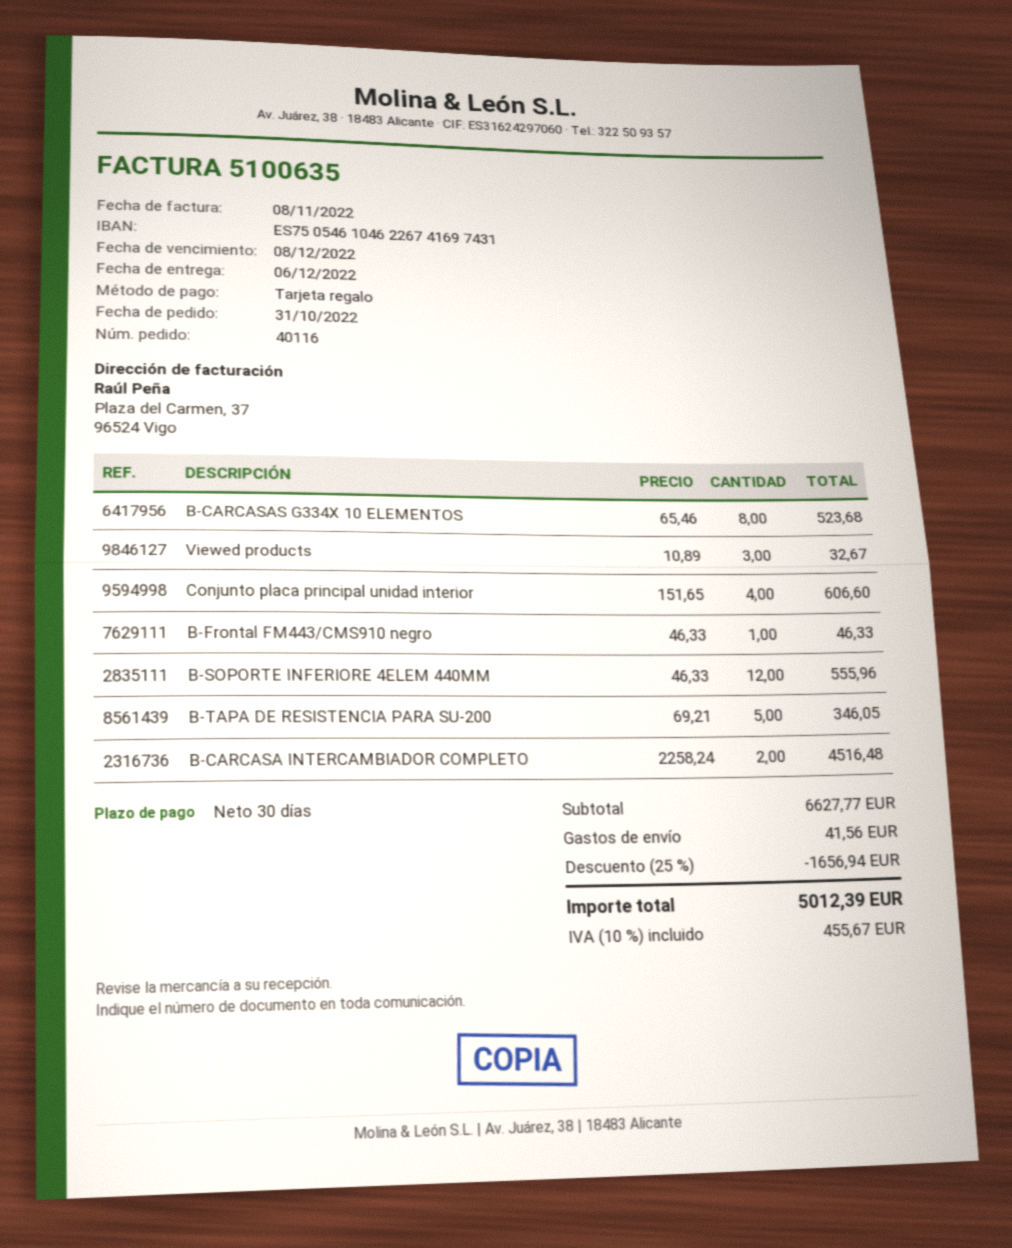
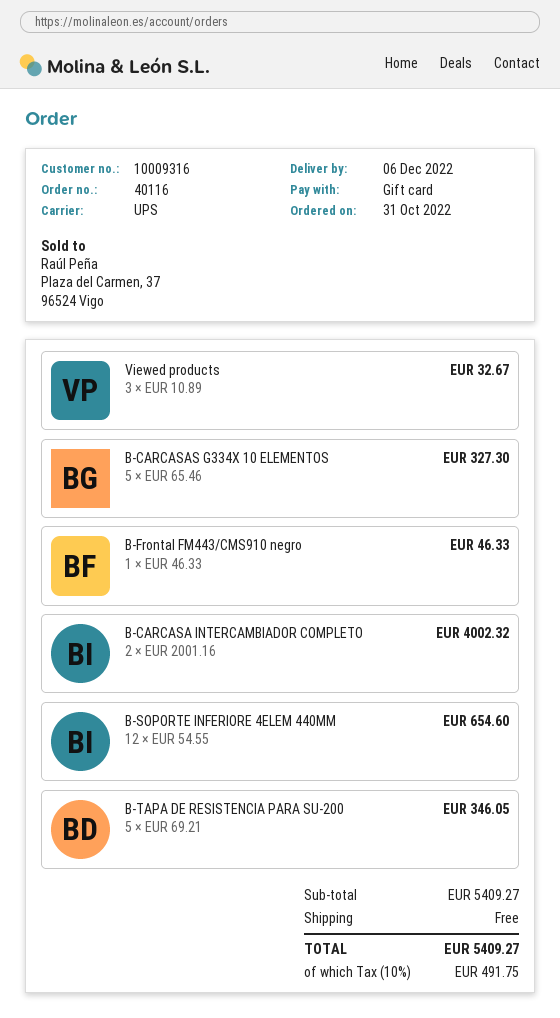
B-CARCASAS G334X 10 ELEMENTOS: 8 x 65.46 = 523.68 -> 5 x 65.46 = 327.30
Conjunto placa principal unidad interior: 4 x 151.65 = 606.60 -> none
B-SOPORTE INFERIORE 4ELEM 440MM: 12 x 46.33 = 555.96 -> 12 x 54.55 = 654.60
B-CARCASA INTERCAMBIADOR COMPLETO: 2 x 2258.24 = 4516.48 -> 2 x 2001.16 = 4002.32
subtotal: 6627.77 -> 5409.27
discount: 25% = 1656.94 -> none
shipping: 41.56 -> 0.00
tax: 10% = 455.67 -> 10% = 491.75
total: 5012.39 -> 5409.27

